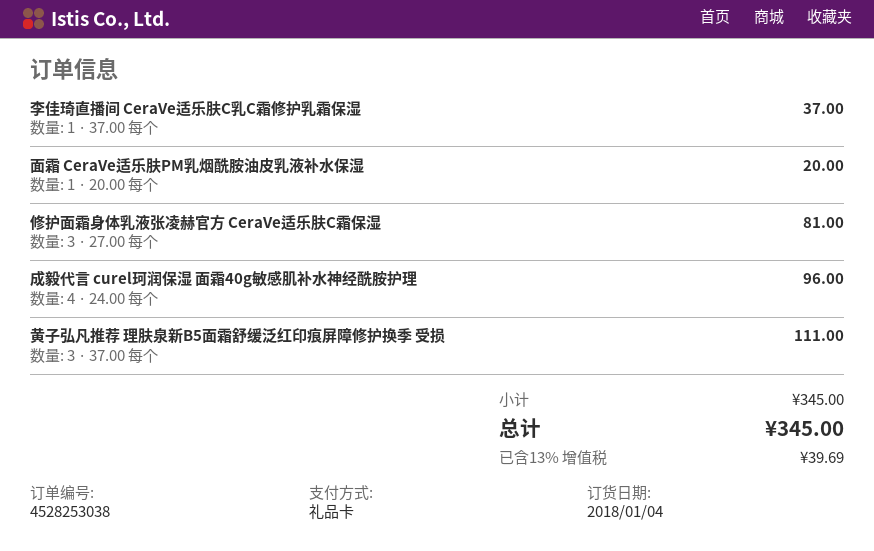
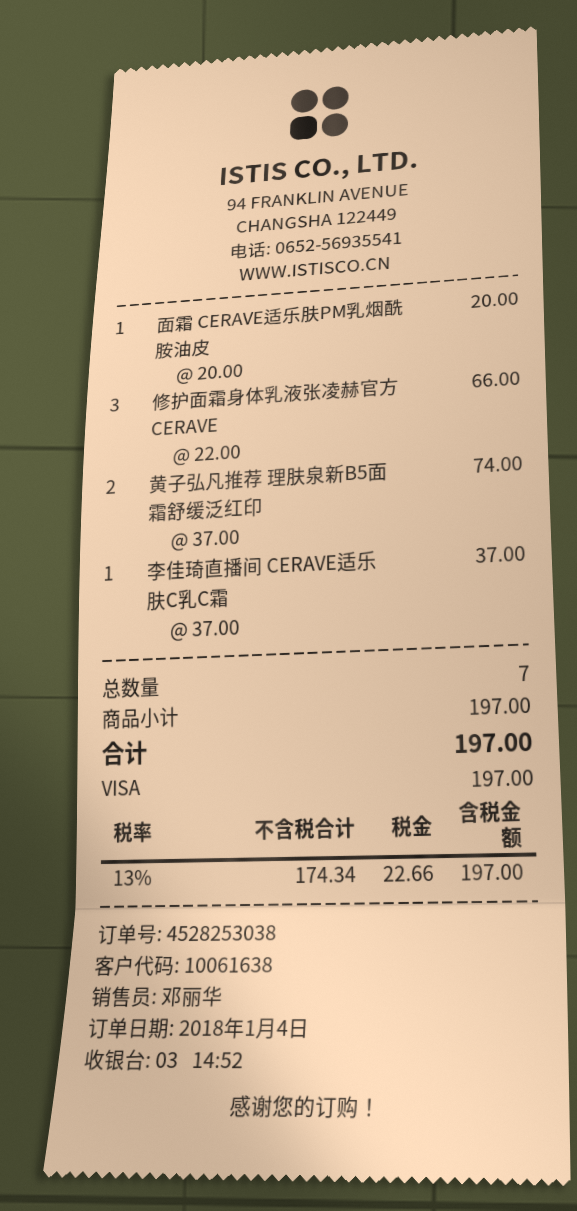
payment method: gift card -> Visa
修护面霜身体乳液张凌赫官方 CeraVe适乐肤C霜保湿: 3 x 27.00 = 81.00 -> 3 x 22.00 = 66.00
成毅代言 curel珂润保湿 面霜40g敏感肌补水神经酰胺护理: 4 x 24.00 = 96.00 -> none
黄子弘凡推荐 理肤泉新B5面霜舒缓泛红印痕屏障修护换季 受损: 3 x 37.00 = 111.00 -> 2 x 37.00 = 74.00
subtotal: 345.00 -> 197.00
tax: 13% = 39.69 -> 13% = 22.66
total: 345.00 -> 197.00

